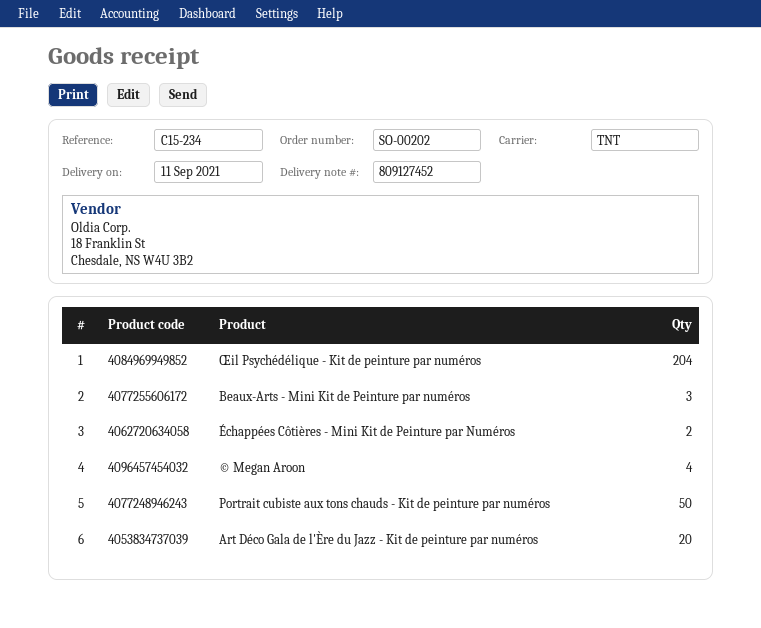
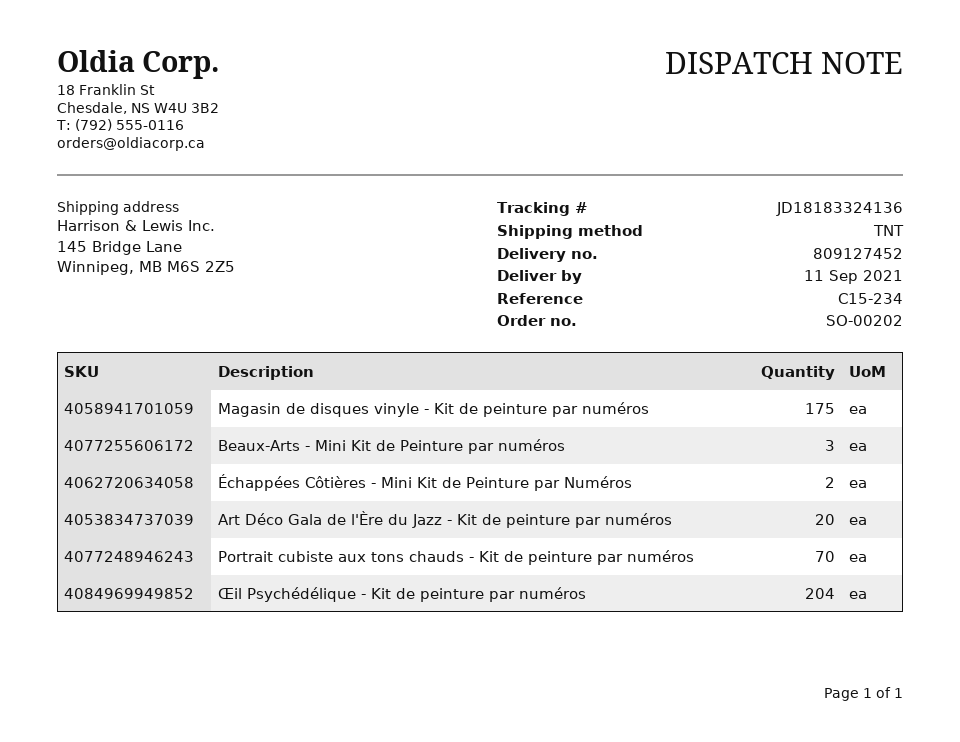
© Megan Aroon: 4 -> none
Portrait cubiste aux tons chauds - Kit de peinture par numéros: 50 -> 70
Magasin de disques vinyle - Kit de peinture par numéros: none -> 175

